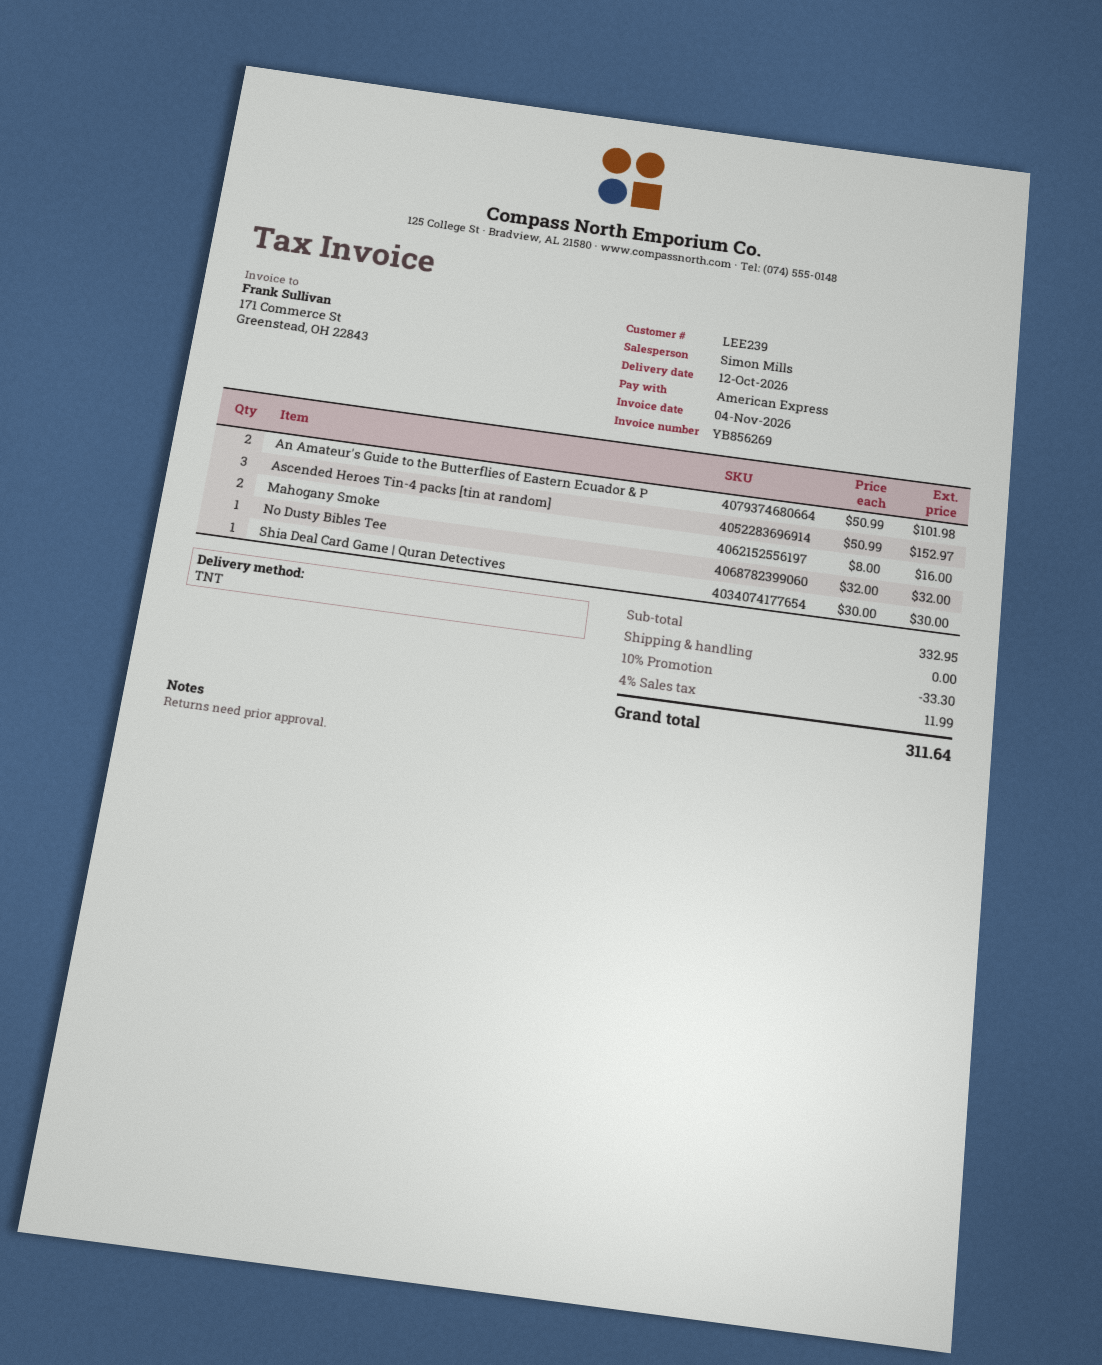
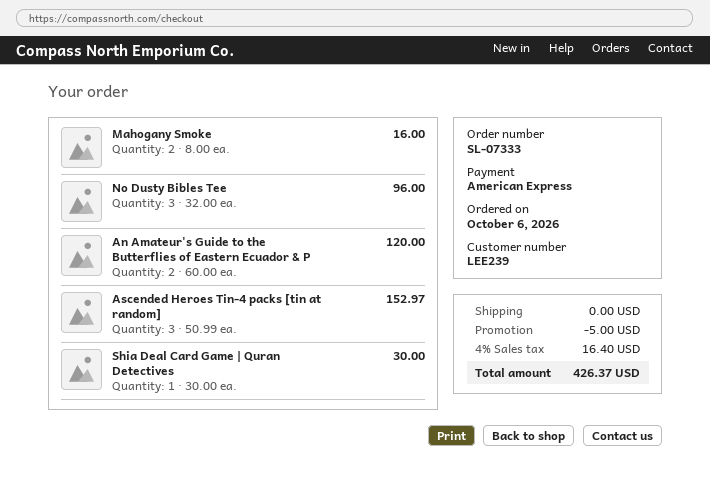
An Amateur's Guide to the Butterflies of Eastern Ecuador & P: 2 x 50.99 = 101.98 -> 2 x 60.00 = 120.00
No Dusty Bibles Tee: 1 x 32.00 = 32.00 -> 3 x 32.00 = 96.00
discount: 33.30 -> 5.00
tax: 4% = 11.99 -> 4% = 16.40
total: 311.64 -> 426.37

